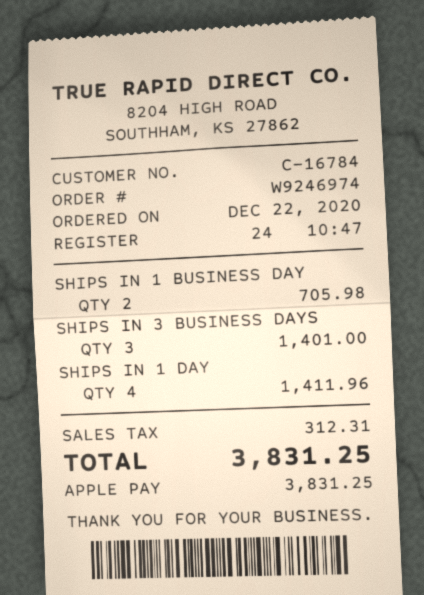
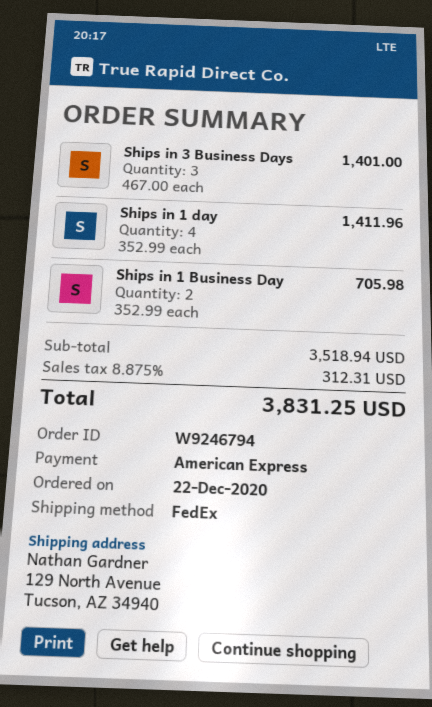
order number: W9246974 -> W9246794
payment method: Apple Pay -> American Express

